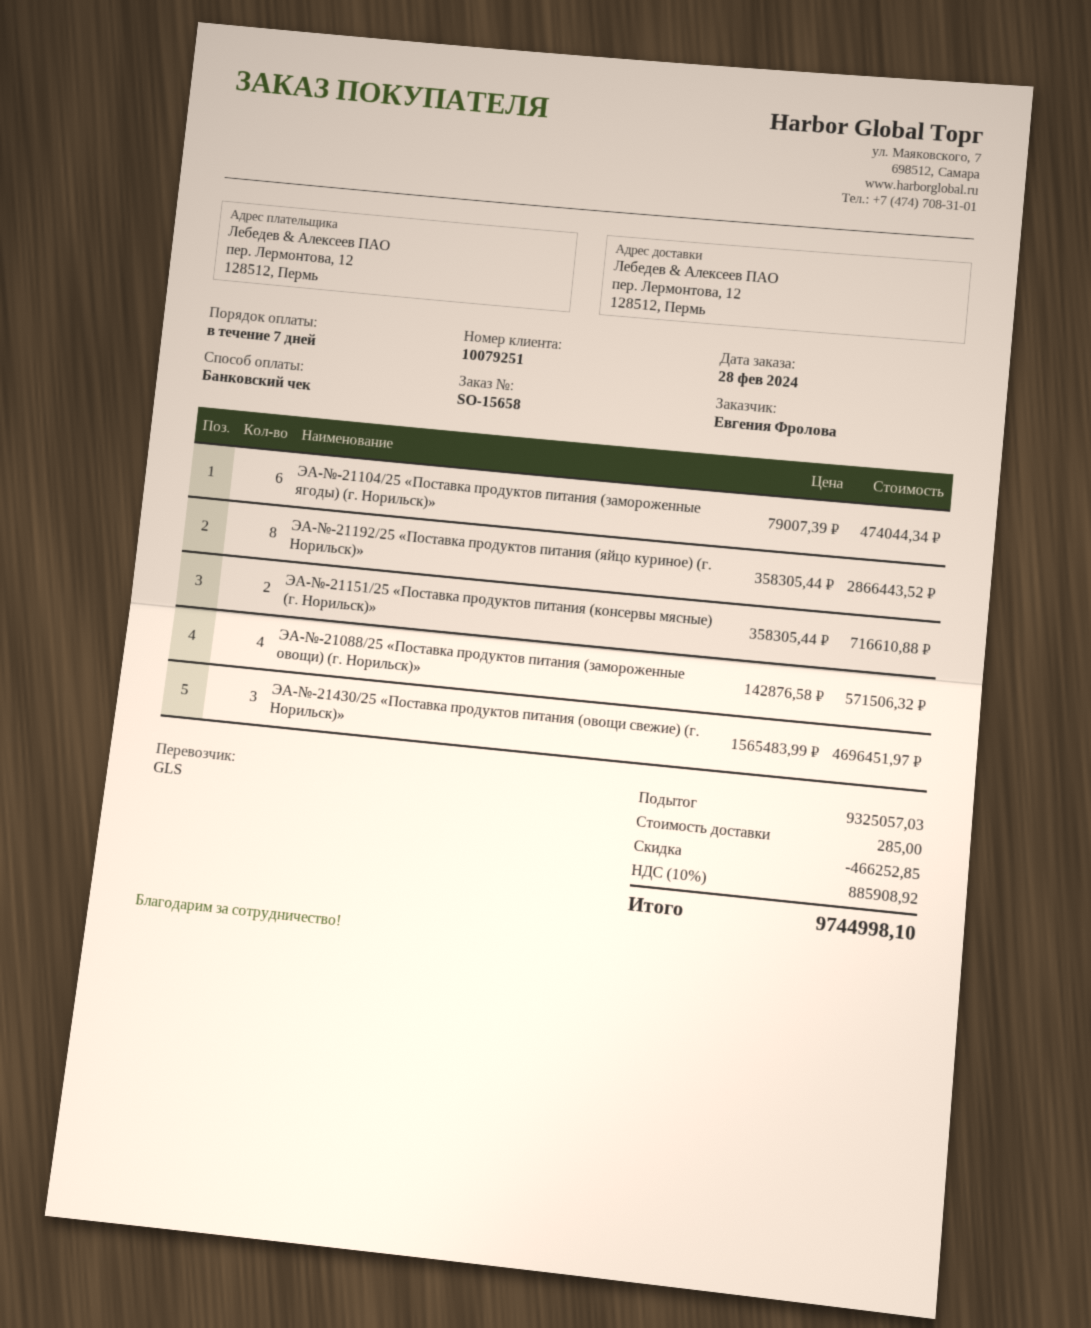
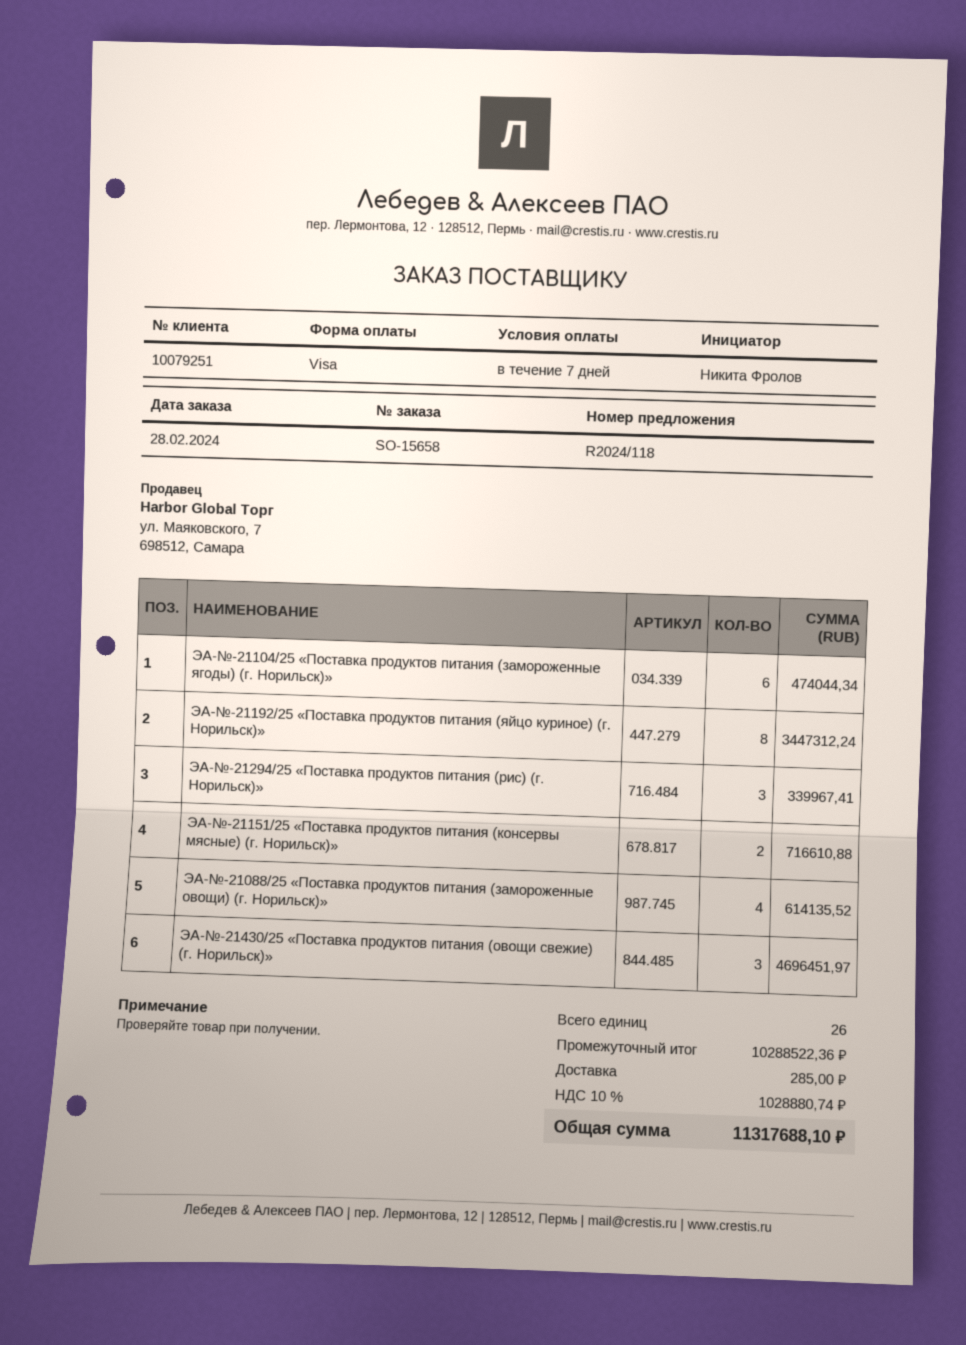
ordered by: Евгения Фролова -> Никита Фролов
payment method: cheque -> Visa
ЭА-№-21192/25 «Поставка продуктов питания (яйцо куриное) (г. Норильск)»: 8 for 2866443.52 -> 8 for 3447312.24
ЭА-№-21088/25 «Поставка продуктов питания (замороженные овощи) (г. Норильск)»: 4 for 571506.32 -> 4 for 614135.52
ЭА-№-21294/25 «Поставка продуктов питания (рис) (г. Норильск)»: none -> 3 for 339967.41
subtotal: 9325057.03 -> 10288522.36
discount: 466252.85 -> none
tax: 10% = 885908.92 -> 10% = 1028880.74
total: 9744998.10 -> 11317688.10

